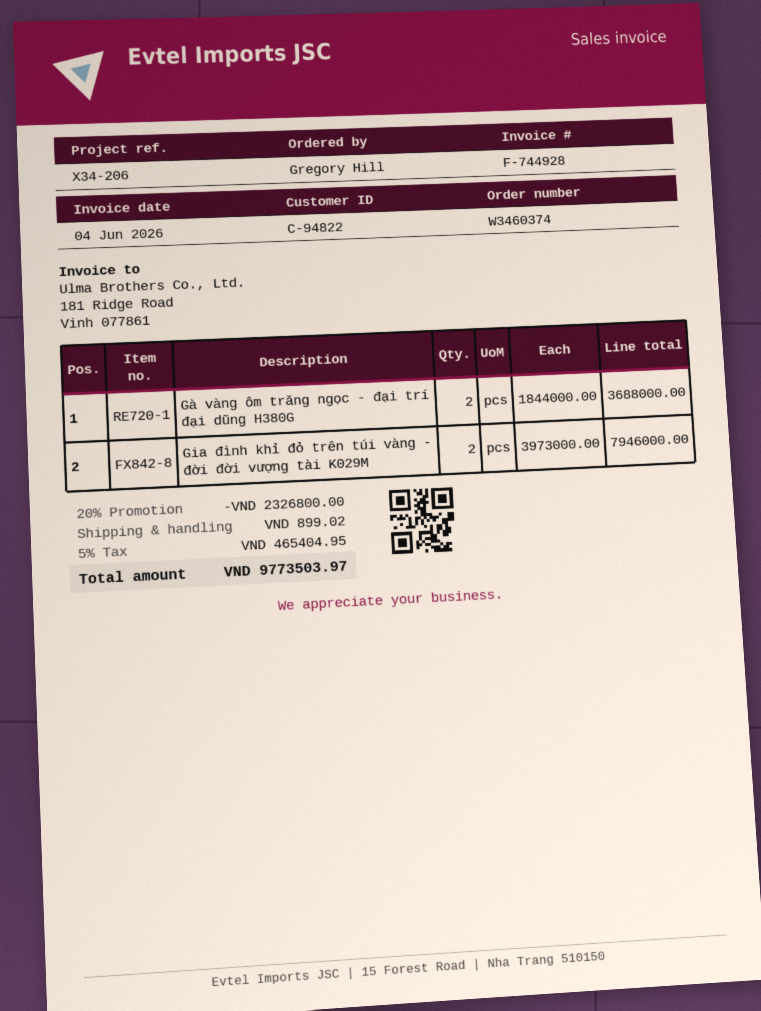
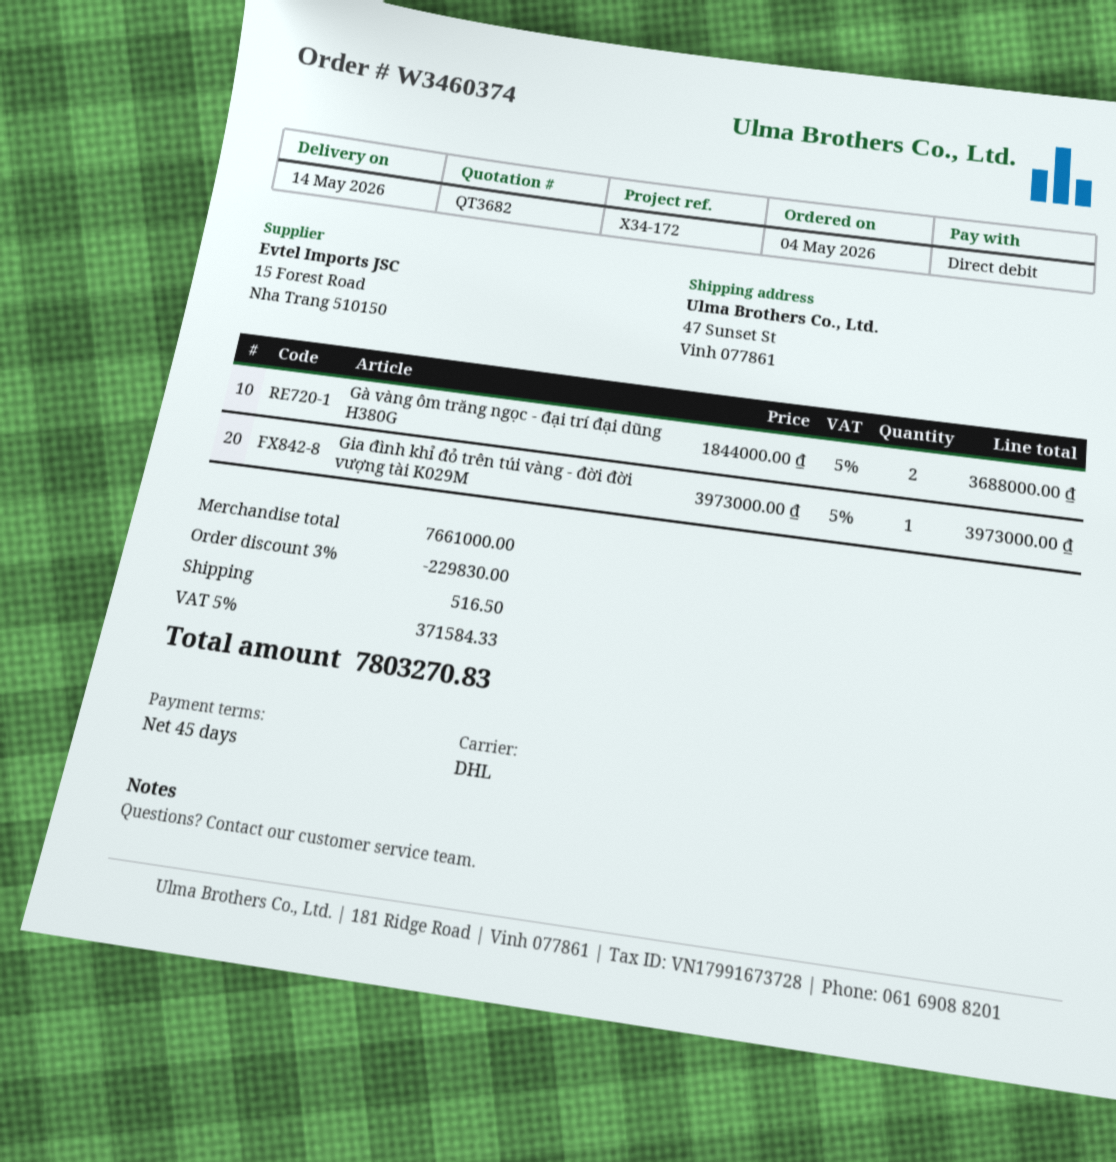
reference: X34-206 -> X34-172
Gia đình khỉ đỏ trên túi vàng - đời đời vượng tài K029M: 2 x 3973000.00 = 7946000.00 -> 1 x 3973000.00 = 3973000.00
discount: 20% = 2326800.00 -> 3% = 229830.00
shipping: 899.02 -> 516.50
tax: 5% = 465404.95 -> 5% = 371584.33
total: 9773503.97 -> 7803270.83

